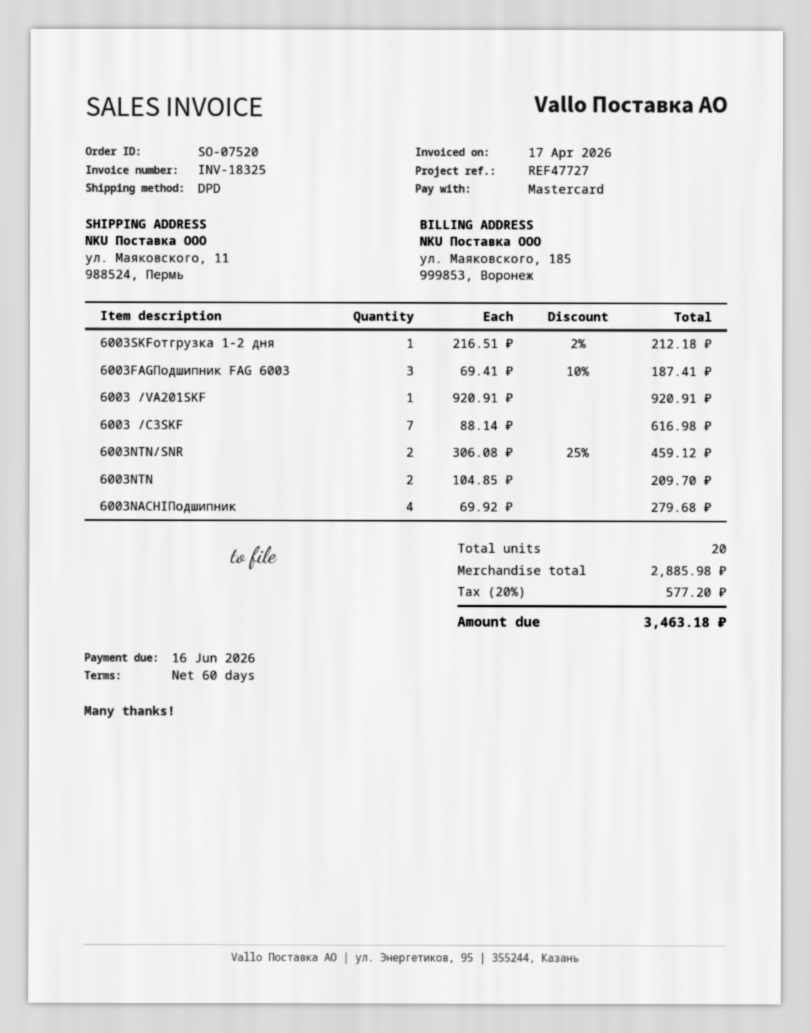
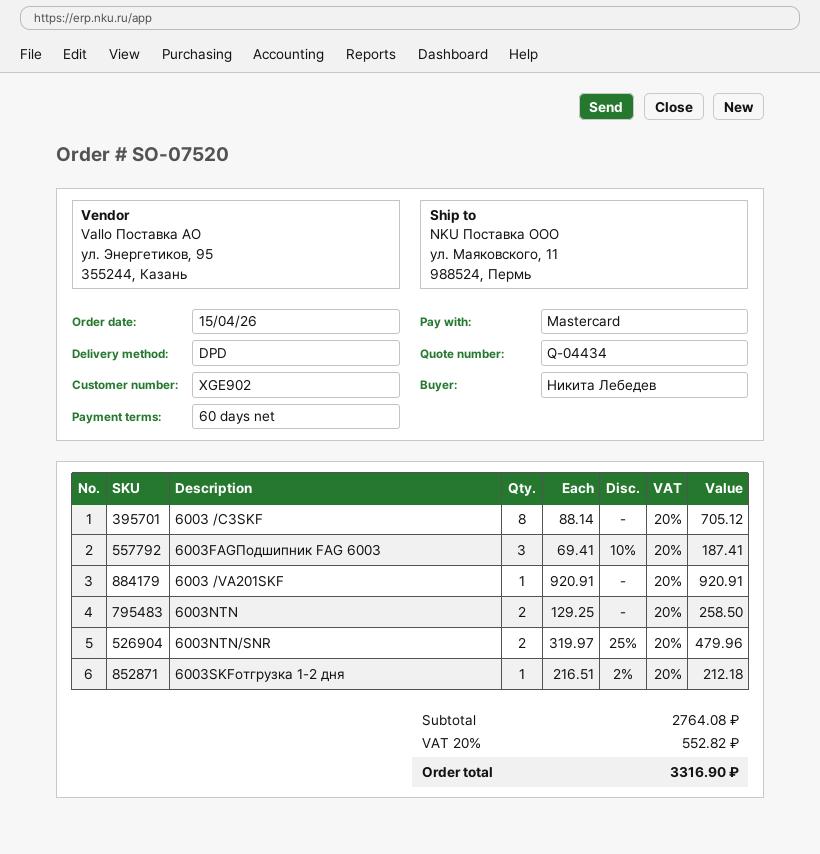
6003 /C3SKF: 7 x 88.14 = 616.98 -> 8 x 88.14 = 705.12
6003NTN/SNR: 2 x 306.08 - 25% = 459.12 -> 2 x 319.97 - 25% = 479.96
6003NTN: 2 x 104.85 = 209.70 -> 2 x 129.25 = 258.50
6003NACHIПодшипник: 4 x 69.92 = 279.68 -> none
subtotal: 2885.98 -> 2764.08
tax: 20% = 577.20 -> 20% = 552.82
total: 3463.18 -> 3316.90

